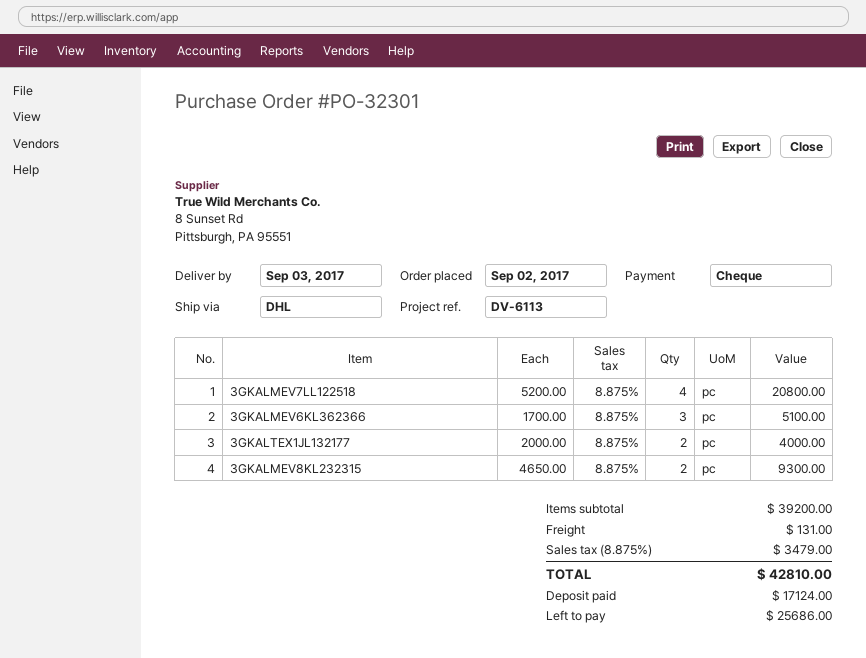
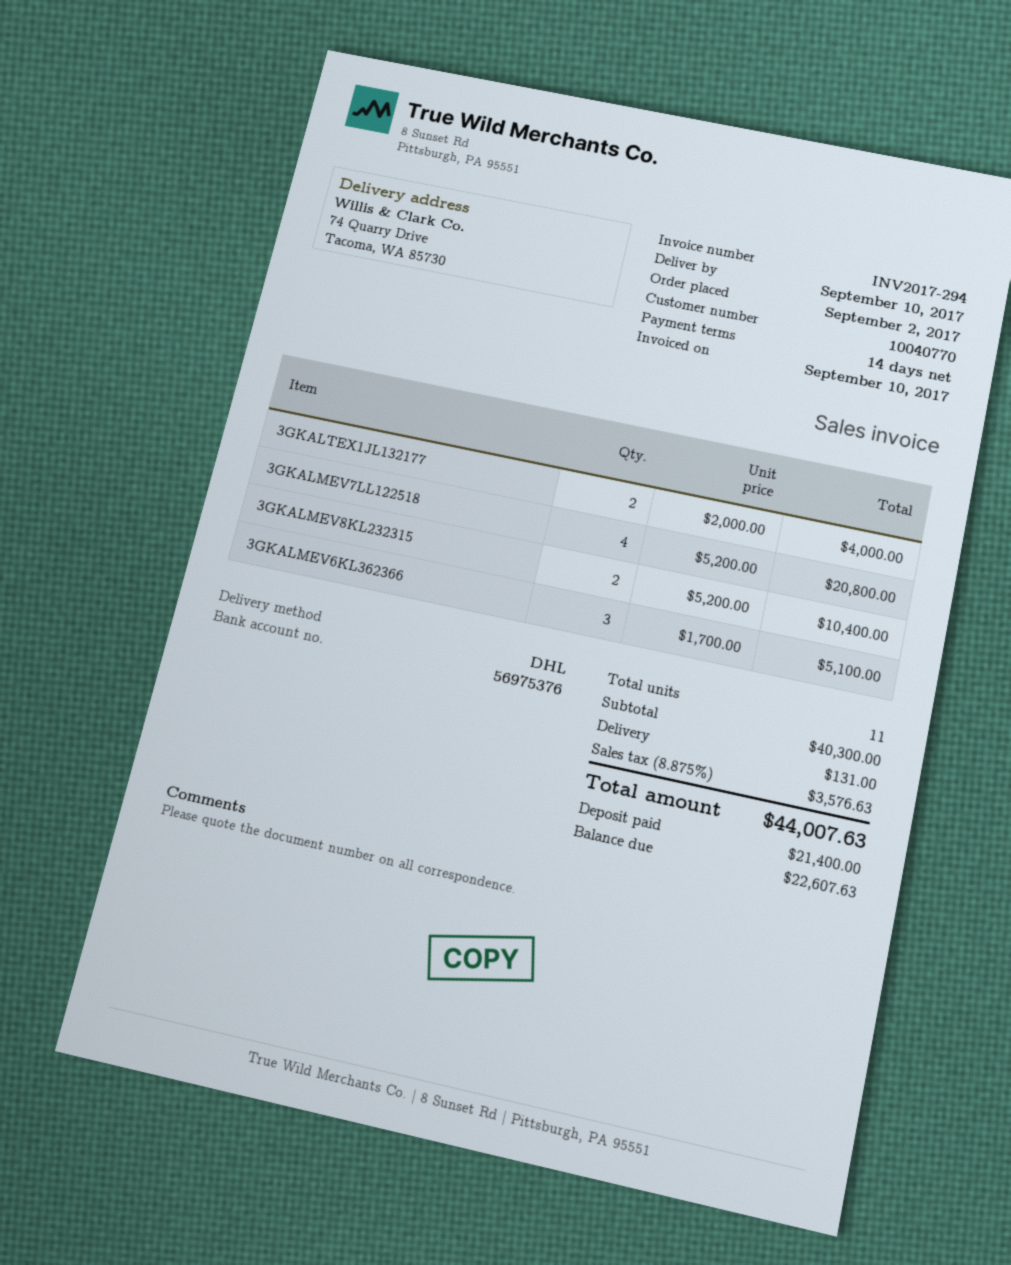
delivery date: 2017-09-03 -> 2017-09-10
3GKALMEV8KL232315: 2 x 4650.00 = 9300.00 -> 2 x 5200.00 = 10400.00
subtotal: 39200.00 -> 40300.00
tax: 8.875% = 3479.00 -> 8.875% = 3576.63
total: 42810.00 -> 44007.63
deposit: 17124.00 -> 21400.00
balance: 25686.00 -> 22607.63

